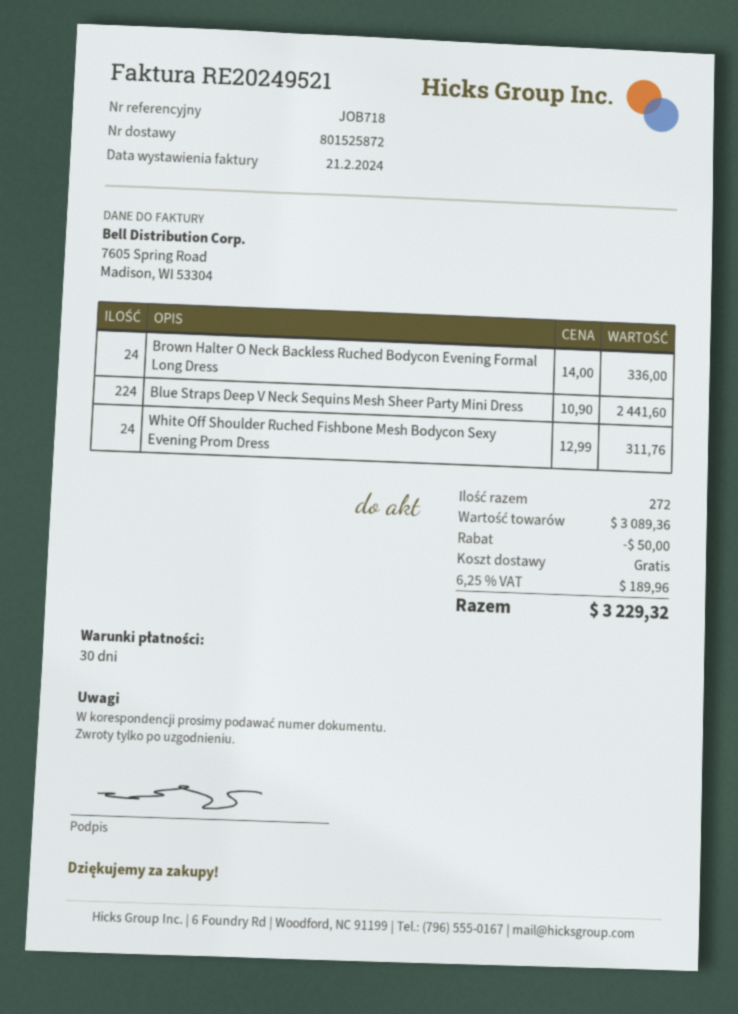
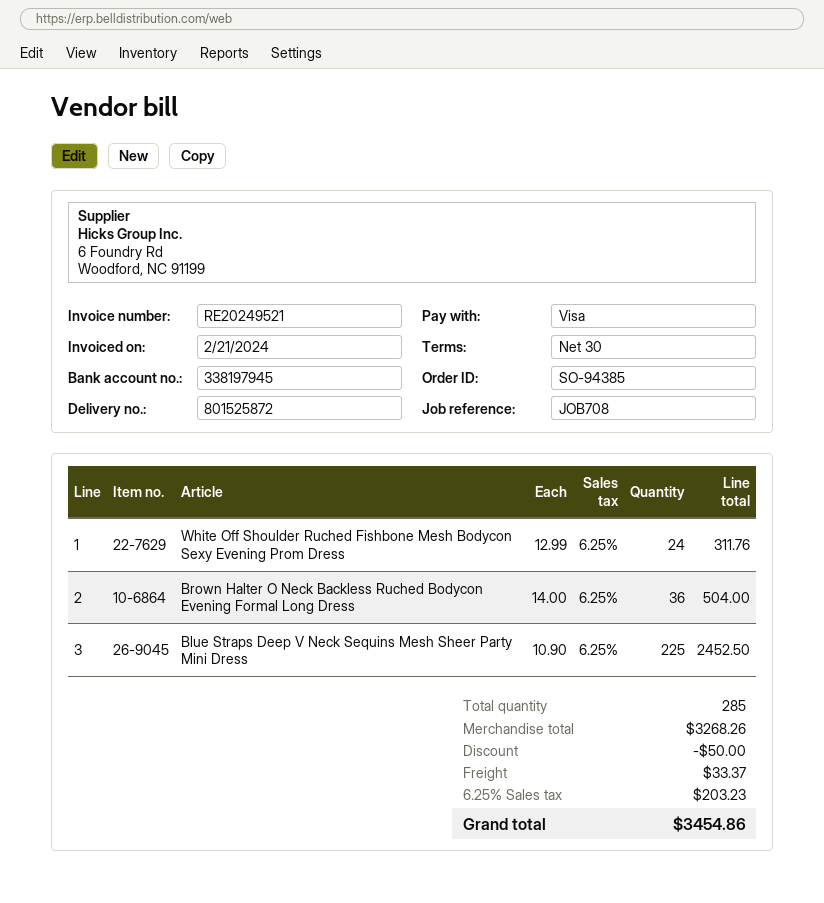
reference: JOB718 -> JOB708
Brown Halter O Neck Backless Ruched Bodycon Evening Formal Long Dress: 24 x 14.00 = 336.00 -> 36 x 14.00 = 504.00
Blue Straps Deep V Neck Sequins Mesh Sheer Party Mini Dress: 224 x 10.90 = 2441.60 -> 225 x 10.90 = 2452.50
total quantity: 272 -> 285
subtotal: 3089.36 -> 3268.26
shipping: 0.00 -> 33.37
tax: 6.25% = 189.96 -> 6.25% = 203.23
total: 3229.32 -> 3454.86

